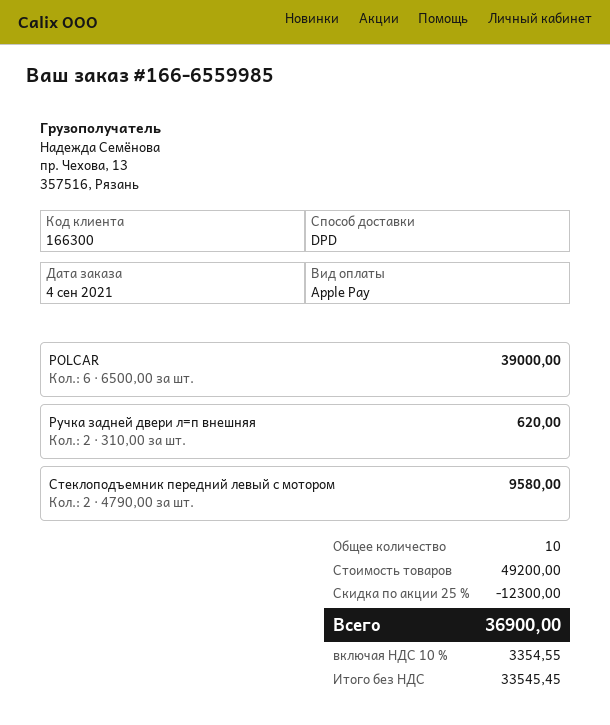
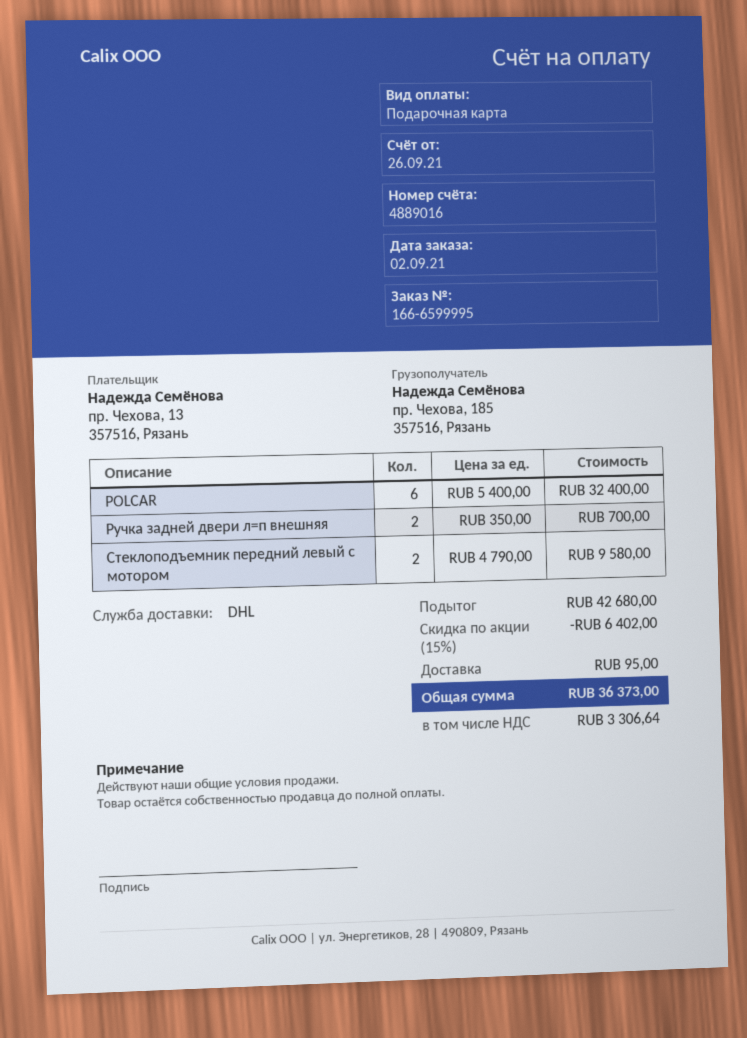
order number: 166-6559985 -> 166-6599995
order date: 2021-09-04 -> 2021-09-02
payment method: Apple Pay -> gift card
shipping method: DPD -> DHL
ship to: пр. Чехова, 13, 357516, Рязань -> пр. Чехова, 185, 357516, Рязань
POLCAR: 6 x 6500.00 = 39000.00 -> 6 x 5400.00 = 32400.00
Ручка задней двери л=п внешняя: 2 x 310.00 = 620.00 -> 2 x 350.00 = 700.00
subtotal: 49200.00 -> 42680.00
discount: 25% = 12300.00 -> 15% = 6402.00
shipping: none -> 95.00
tax: 3354.55 -> 3306.64
total: 36900.00 -> 36373.00

